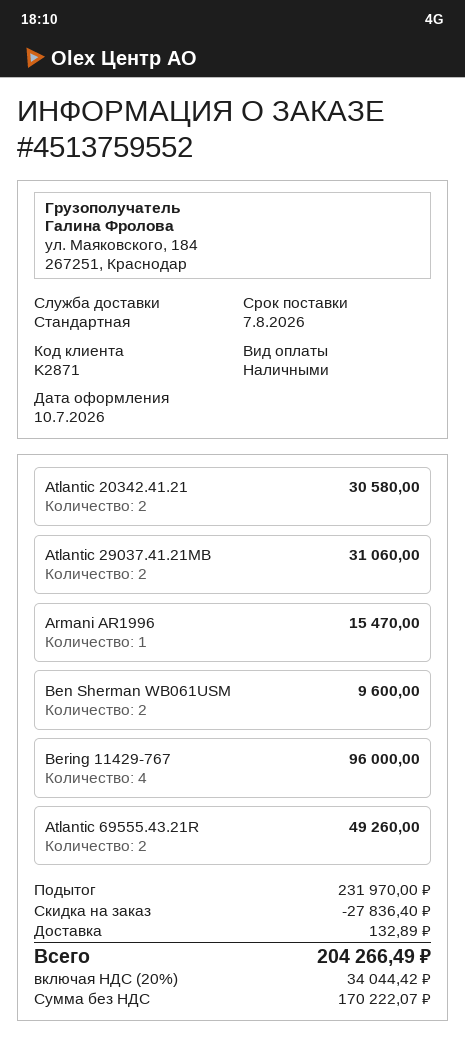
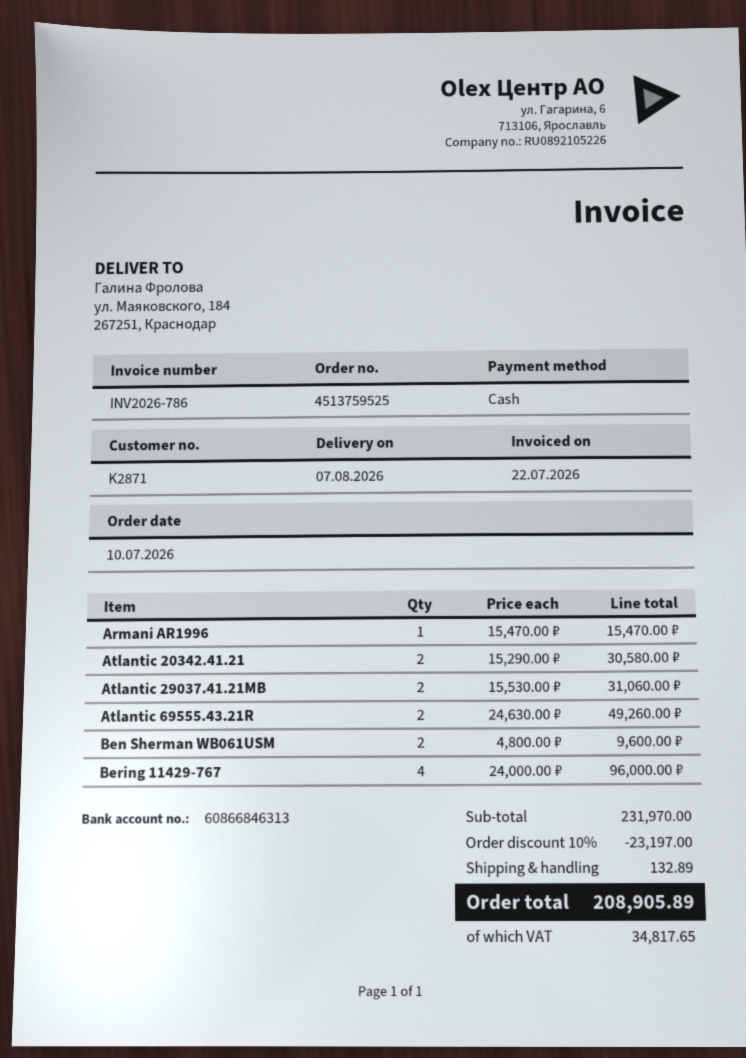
order number: 4513759552 -> 4513759525
discount: 27836.40 -> 23197.00
tax: 34044.42 -> 34817.65
total: 204266.49 -> 208905.89

